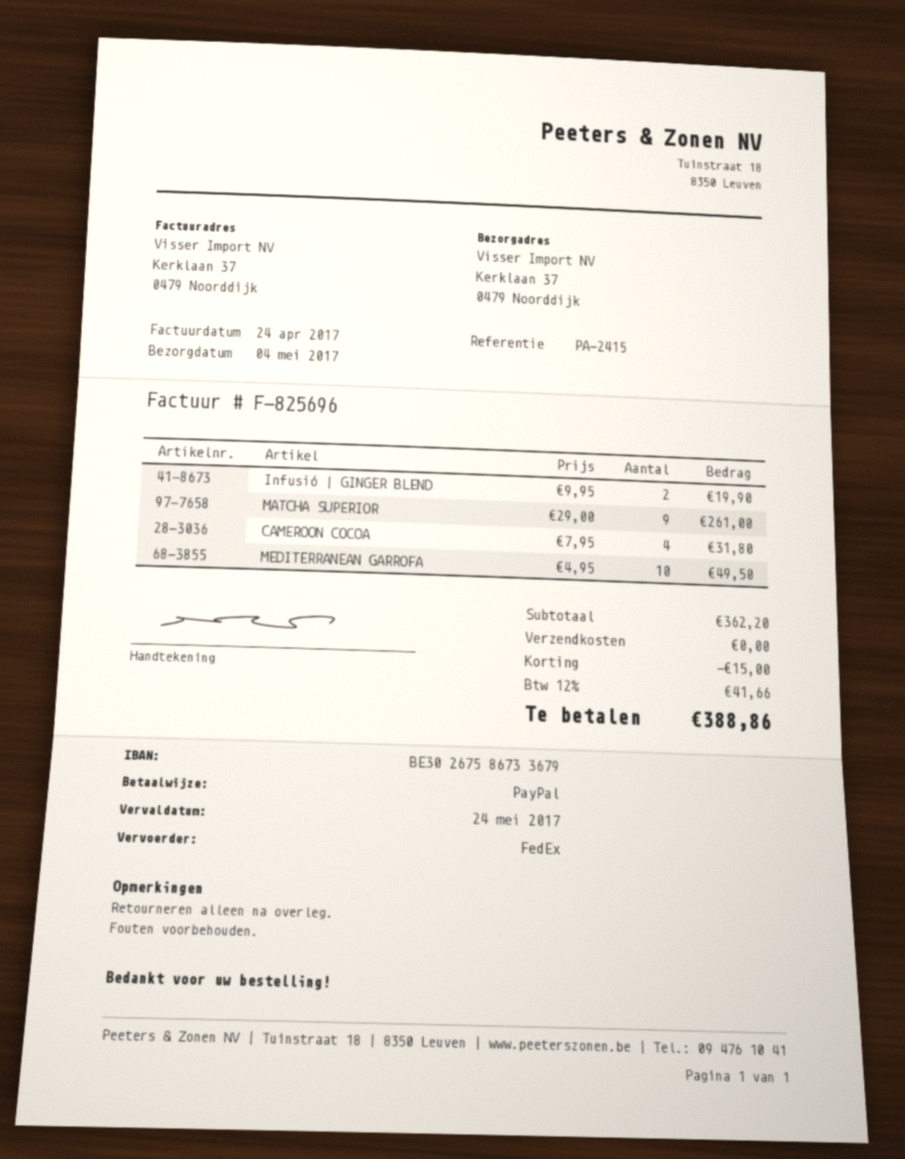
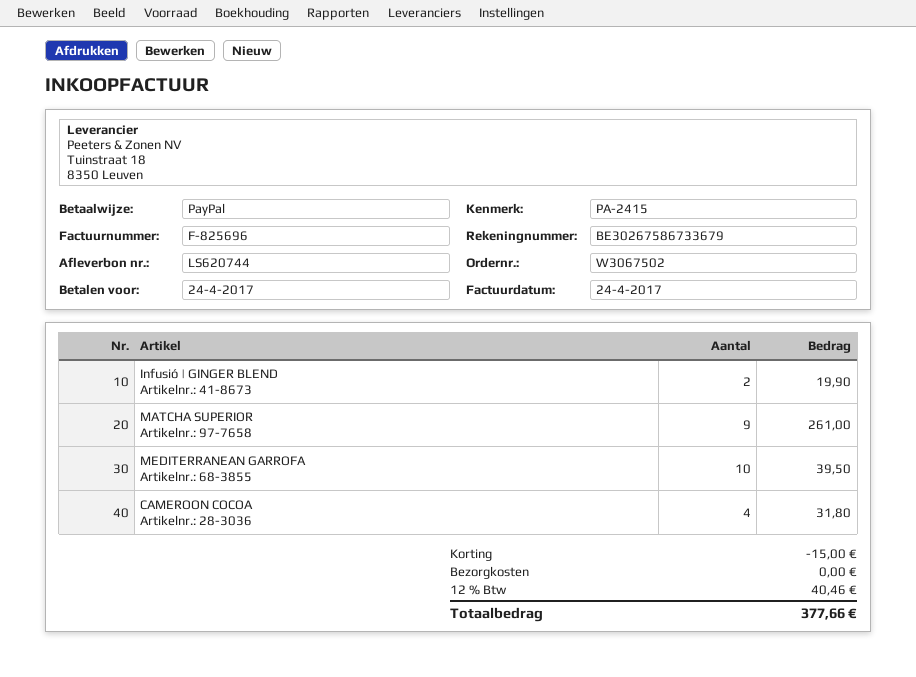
due date: 2017-05-24 -> 2017-04-24
MEDITERRANEAN GARROFA: 10 for 49.50 -> 10 for 39.50
tax: 12% = 41.66 -> 12% = 40.46
total: 388.86 -> 377.66

